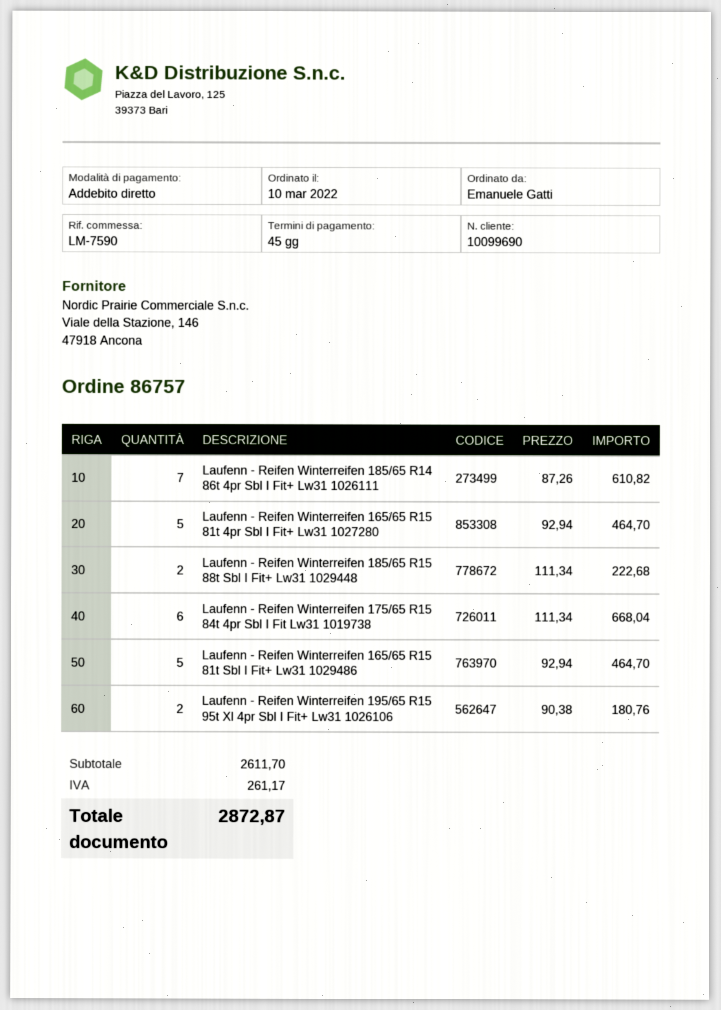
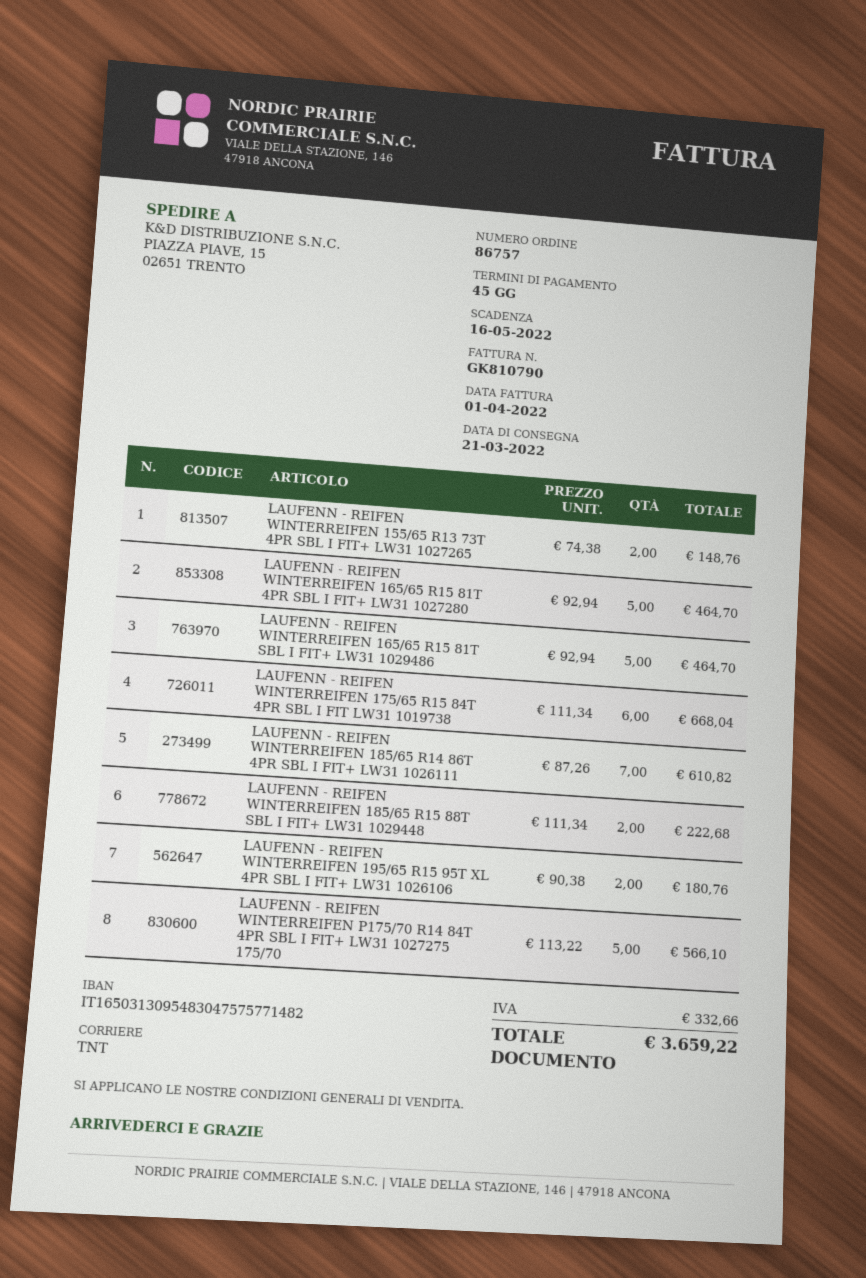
LAUFENN - REIFEN WINTERREIFEN 155/65 R13 73T 4PR SBL I FIT+ LW31 1027265: none -> 2 x 74.38 = 148.76
LAUFENN - REIFEN WINTERREIFEN P175/70 R14 84T 4PR SBL I FIT+ LW31 1027275 175/70: none -> 5 x 113.22 = 566.10
tax: 261.17 -> 332.66
total: 2872.87 -> 3659.22

